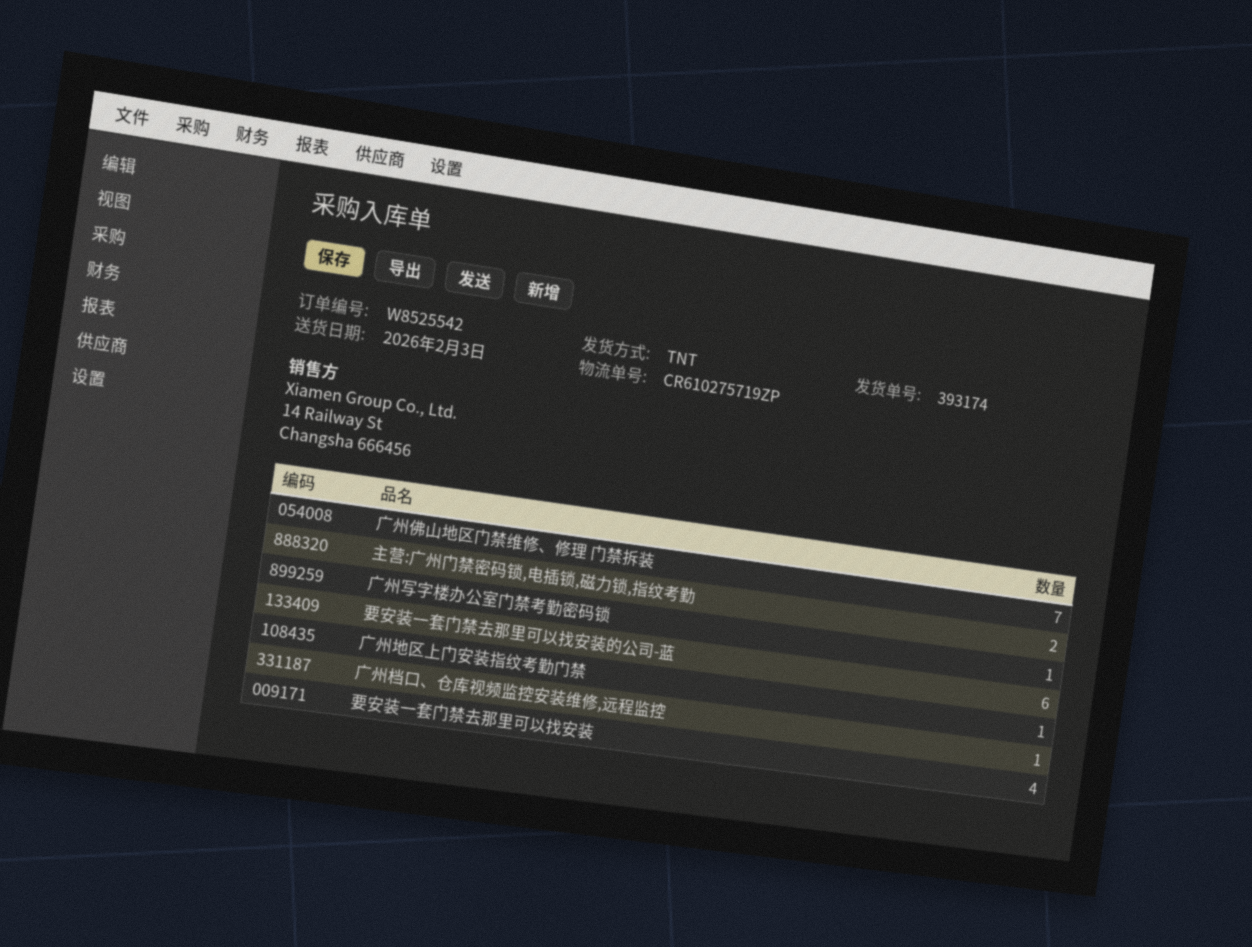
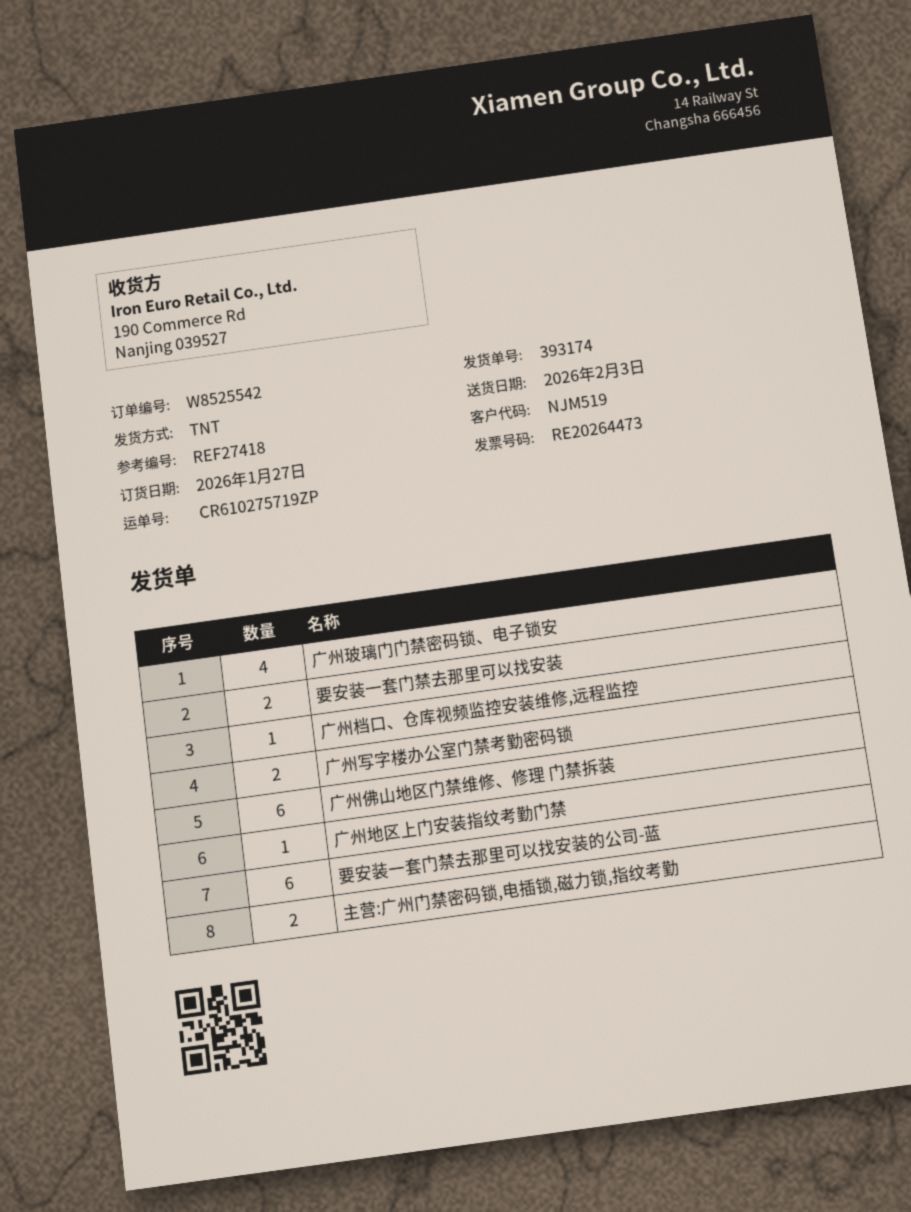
广州佛山地区门禁维修、修理 门禁拆装: 7 -> 6
广州写字楼办公室门禁考勤密码锁: 1 -> 2
要安装一套门禁去那里可以找安装: 4 -> 2
广州玻璃门门禁密码锁、电子锁安: none -> 4

